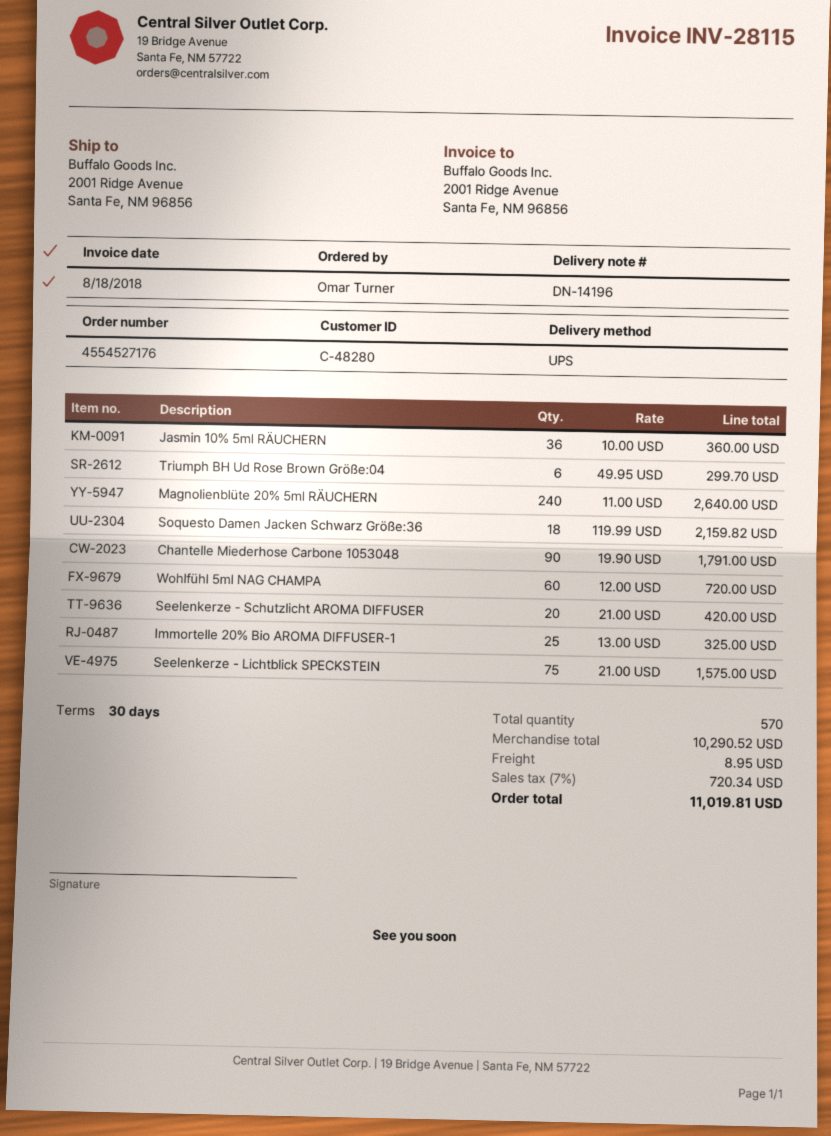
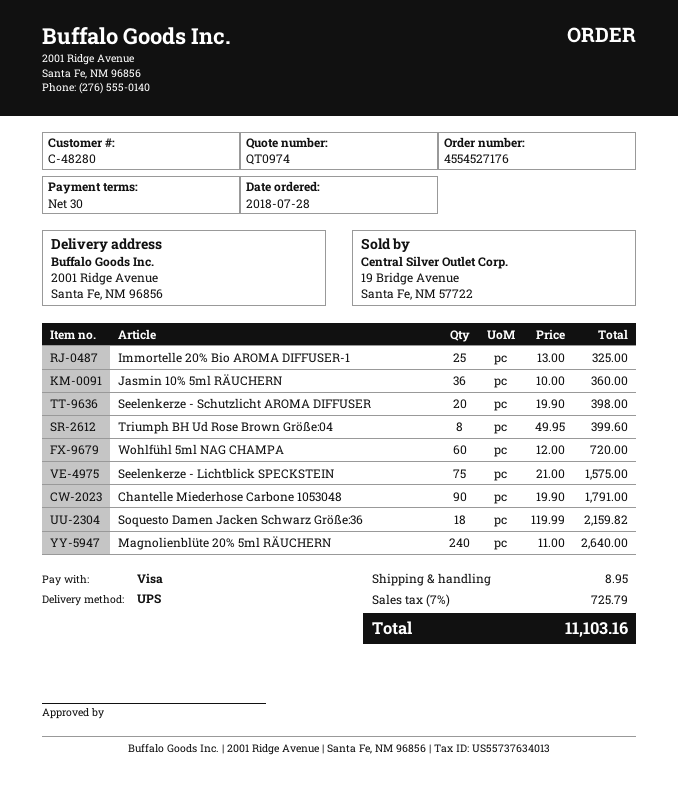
Triumph BH Ud Rose Brown Größe:04: 6 x 49.95 = 299.70 -> 8 x 49.95 = 399.60
Seelenkerze - Schutzlicht AROMA DIFFUSER: 20 x 21.00 = 420.00 -> 20 x 19.90 = 398.00
tax: 7% = 720.34 -> 7% = 725.79
total: 11019.81 -> 11103.16

